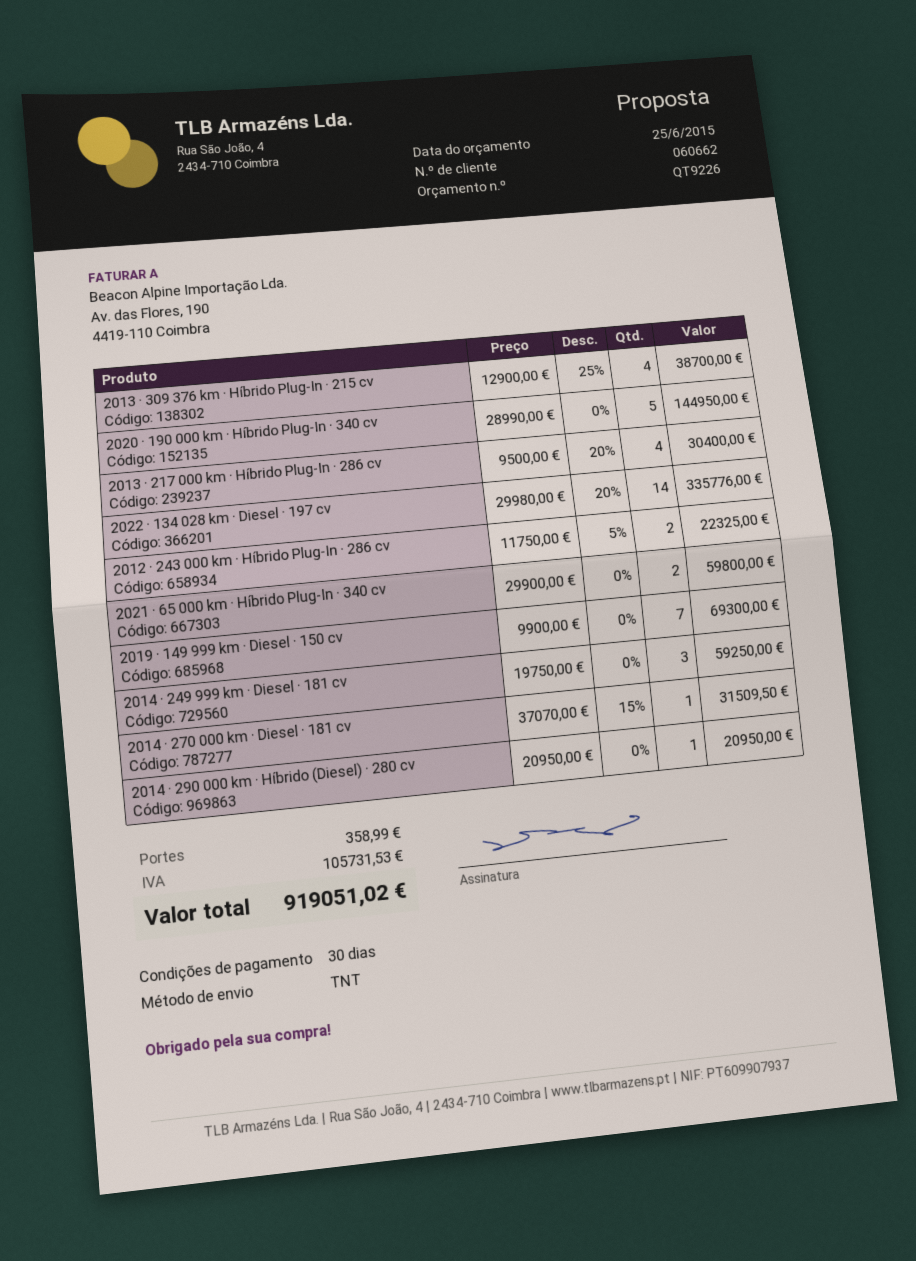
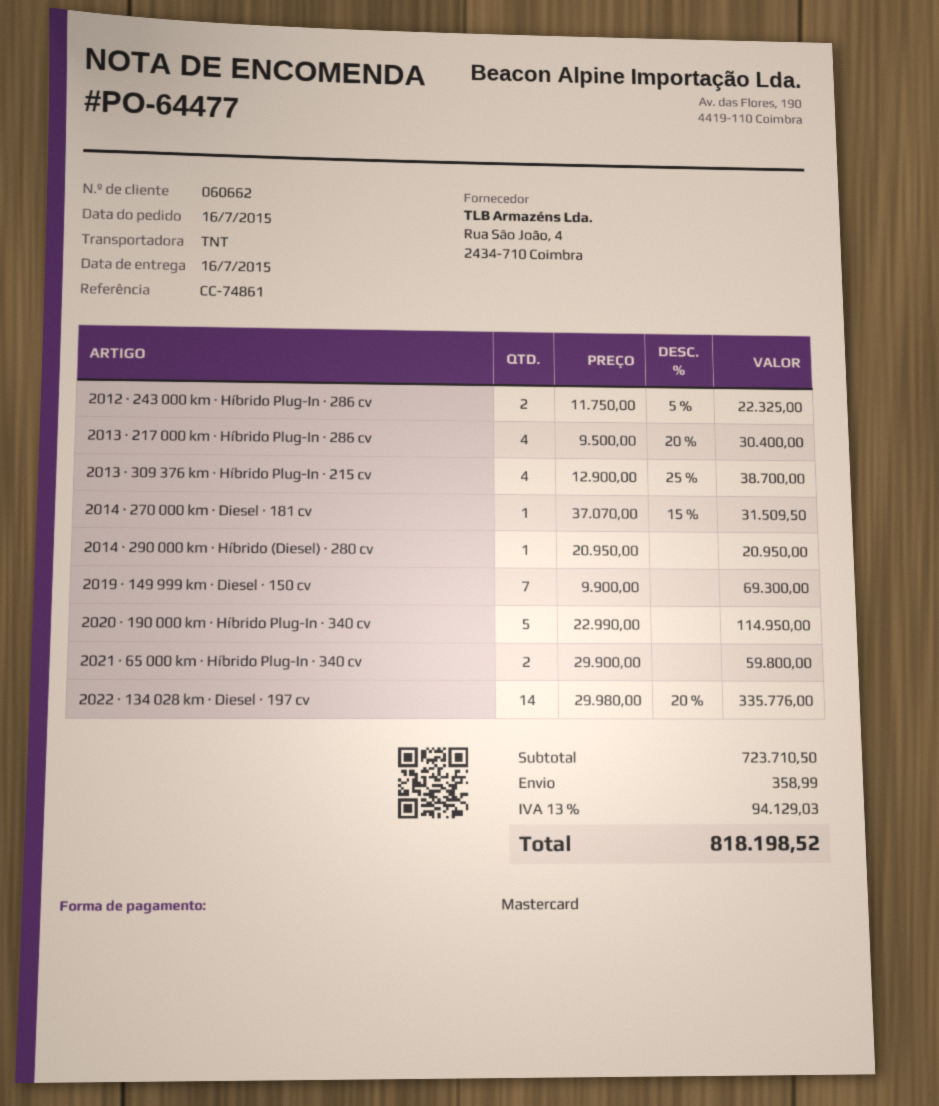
2020 · 190 000 km · Híbrido Plug-In · 340 cv: 5 x 28990.00 = 144950.00 -> 5 x 22990.00 = 114950.00
2014 · 249 999 km · Diesel · 181 cv: 3 x 19750.00 = 59250.00 -> none
tax: 105731.53 -> 94129.03
total: 919051.02 -> 818198.52

